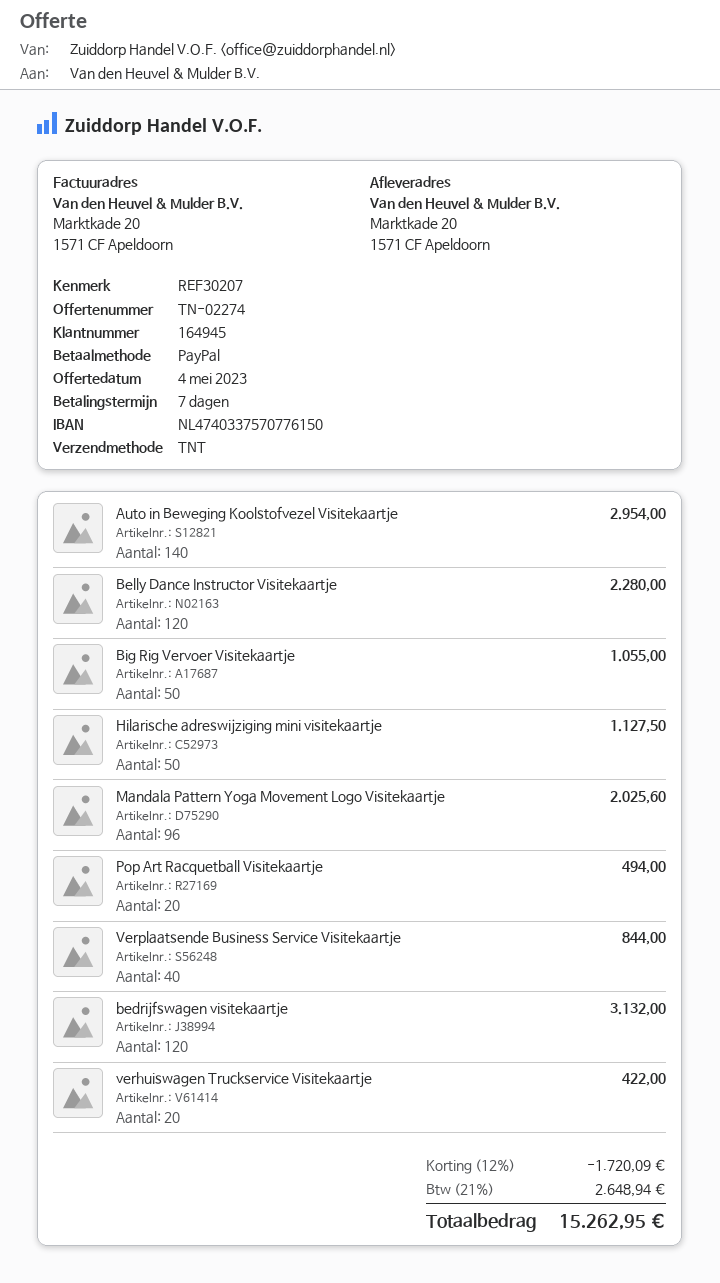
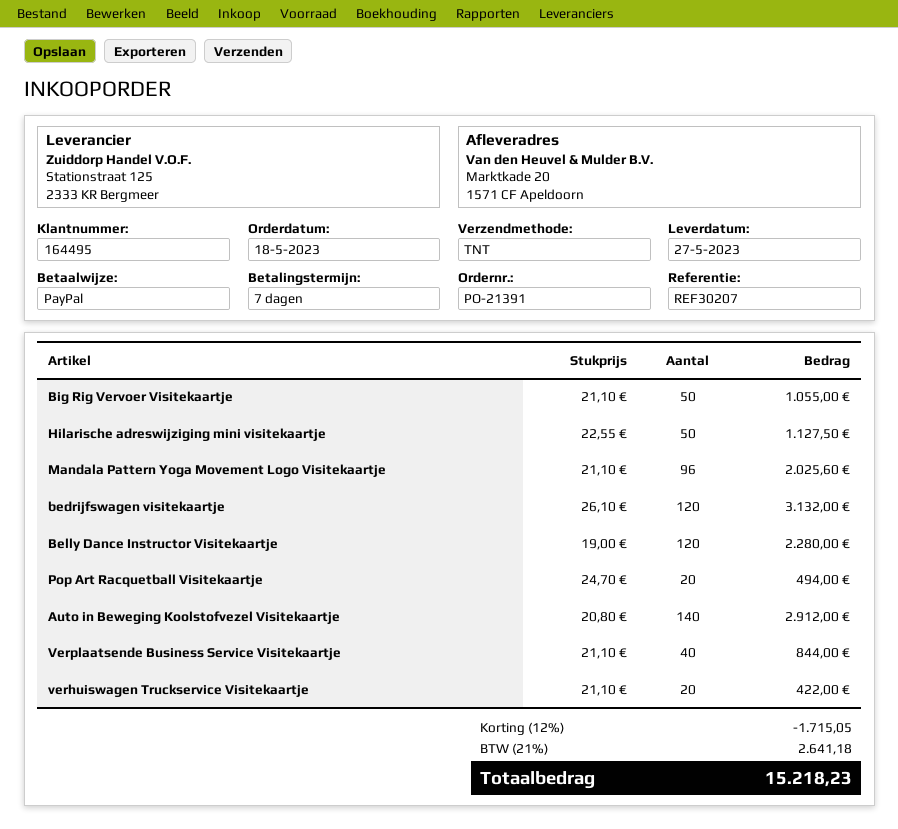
customer number: 164945 -> 164495
Auto in Beweging Koolstofvezel Visitekaartje: 140 for 2954.00 -> 140 for 2912.00
discount: 12% = 1720.09 -> 12% = 1715.05
tax: 21% = 2648.94 -> 21% = 2641.18
total: 15262.95 -> 15218.23

